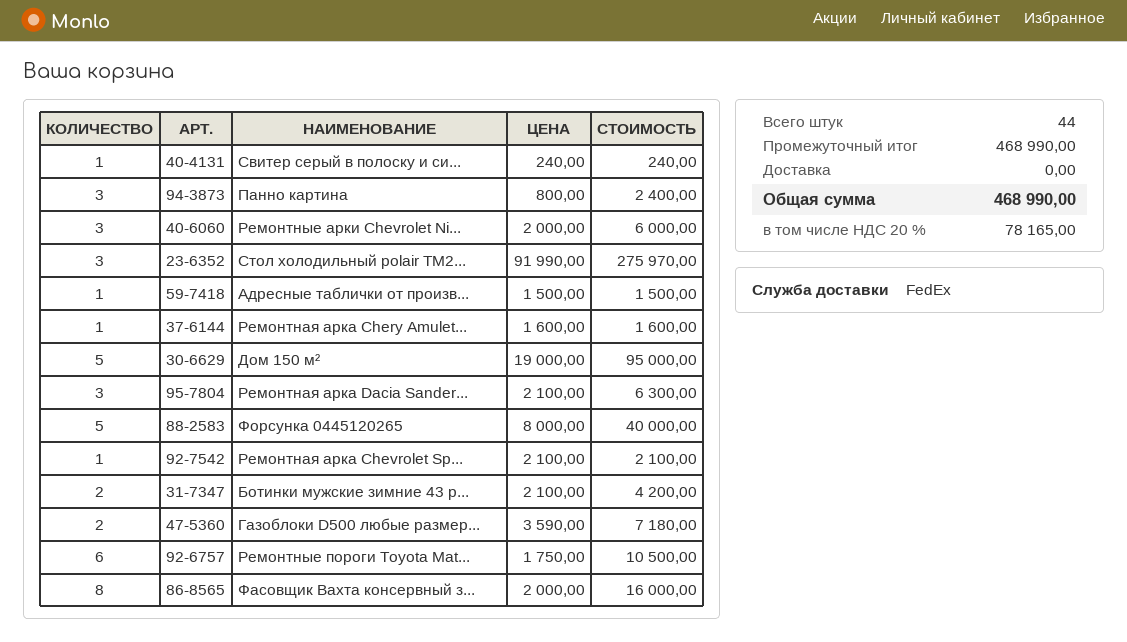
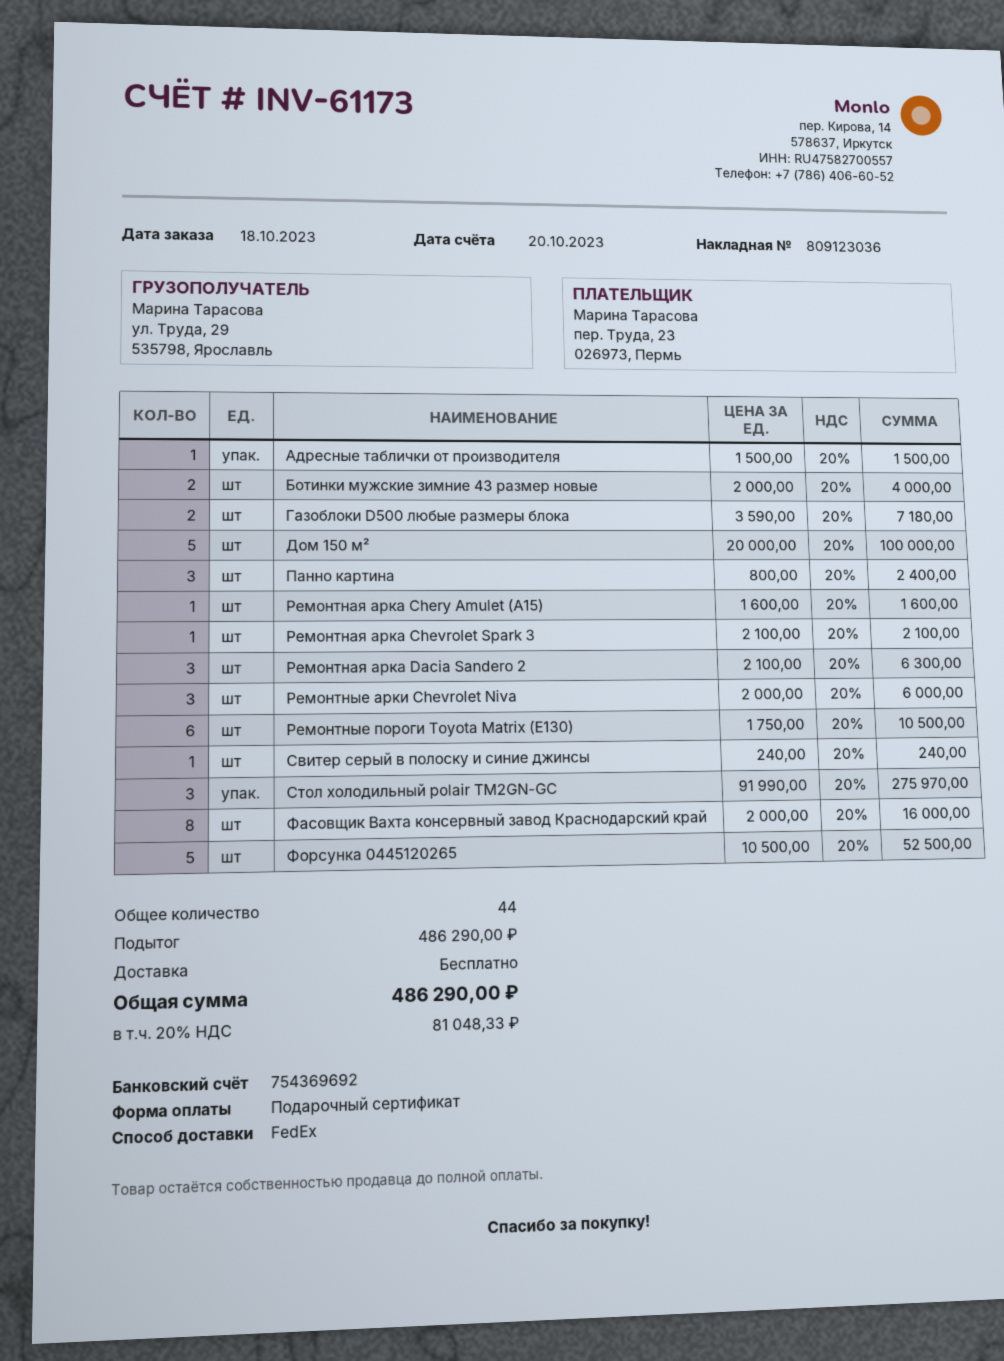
Дом 150 м²: 5 x 19000.00 = 95000.00 -> 5 x 20000.00 = 100000.00
Форсунка 0445120265: 5 x 8000.00 = 40000.00 -> 5 x 10500.00 = 52500.00
Ботинки мужские зимние 43 р...: 2 x 2100.00 = 4200.00 -> 2 x 2000.00 = 4000.00
subtotal: 468990.00 -> 486290.00
tax: 20% = 78165.00 -> 20% = 81048.33
total: 468990.00 -> 486290.00

